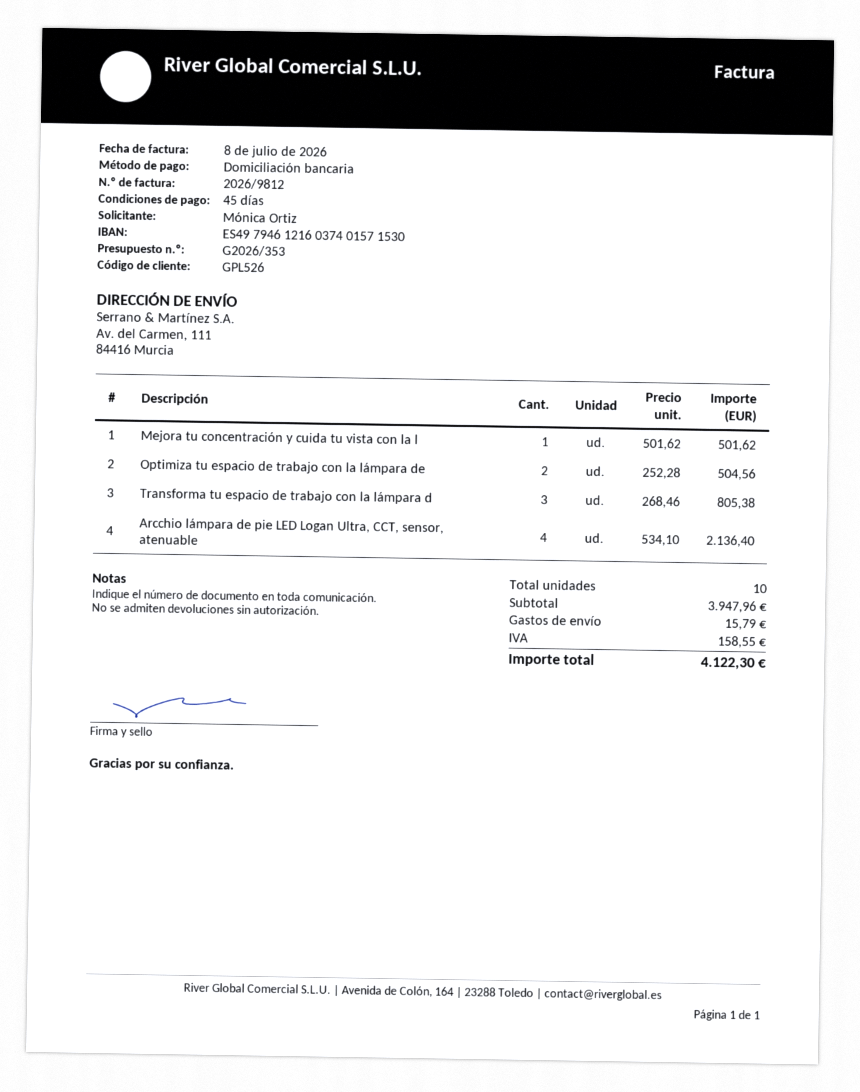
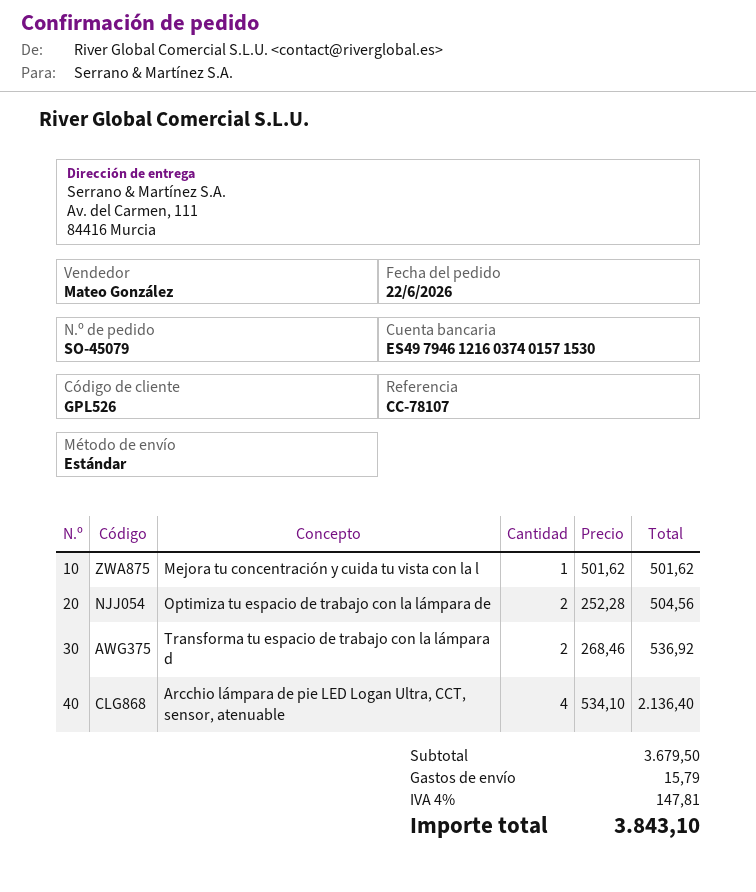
Transforma tu espacio de trabajo con la lámpara d: 3 x 268.46 = 805.38 -> 2 x 268.46 = 536.92
subtotal: 3947.96 -> 3679.50
tax: 158.55 -> 147.81
total: 4122.30 -> 3843.10

